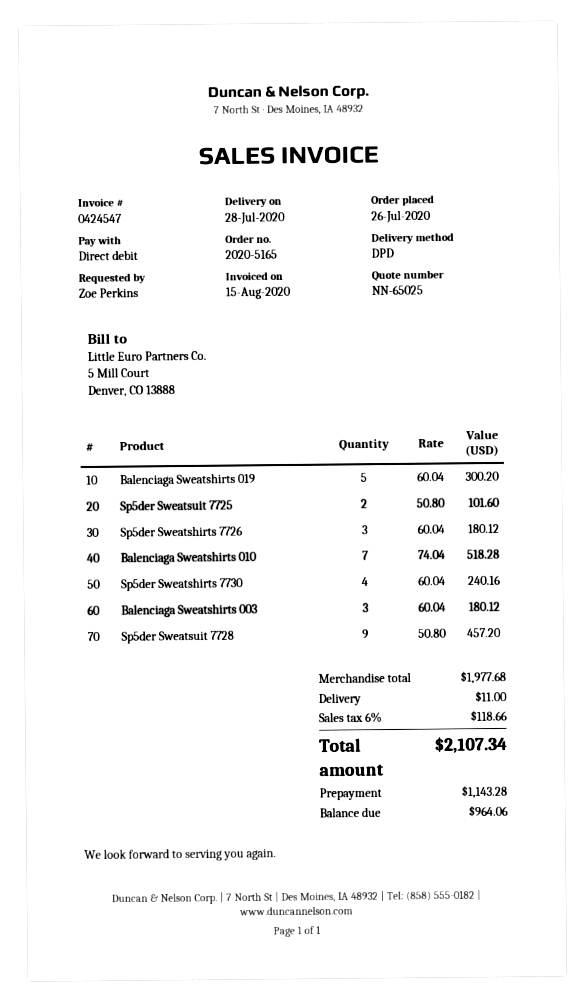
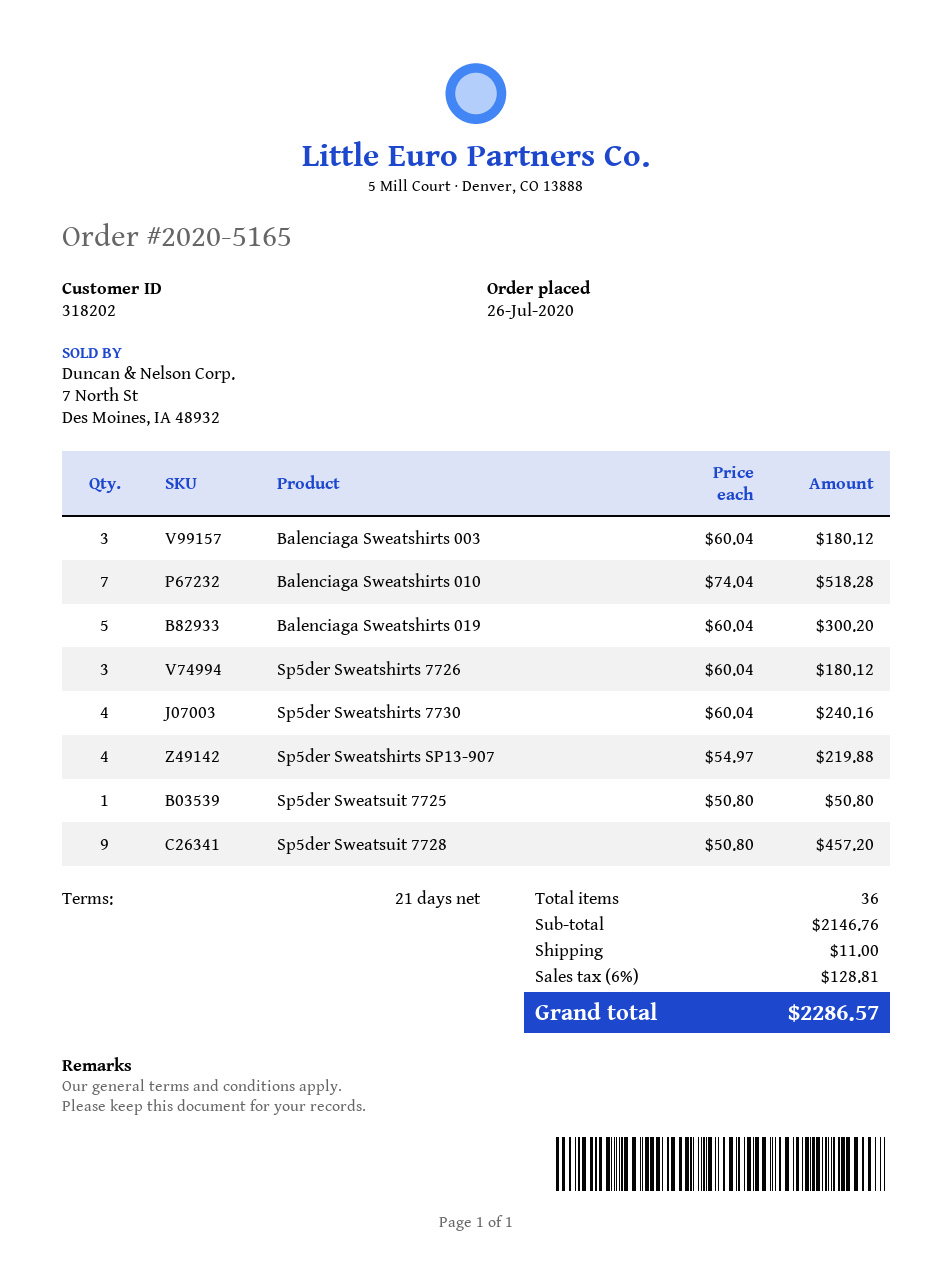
Sp5der Sweatsuit 7725: 2 x 50.80 = 101.60 -> 1 x 50.80 = 50.80
Sp5der Sweatshirts SP13-907: none -> 4 x 54.97 = 219.88
subtotal: 1977.68 -> 2146.76
tax: 6% = 118.66 -> 6% = 128.81
total: 2107.34 -> 2286.57

